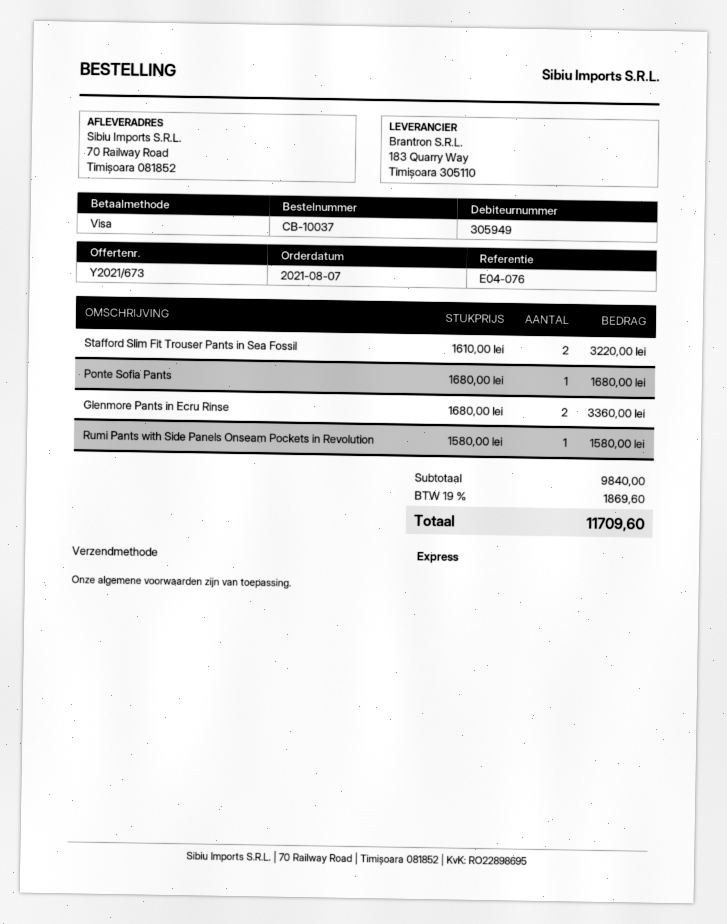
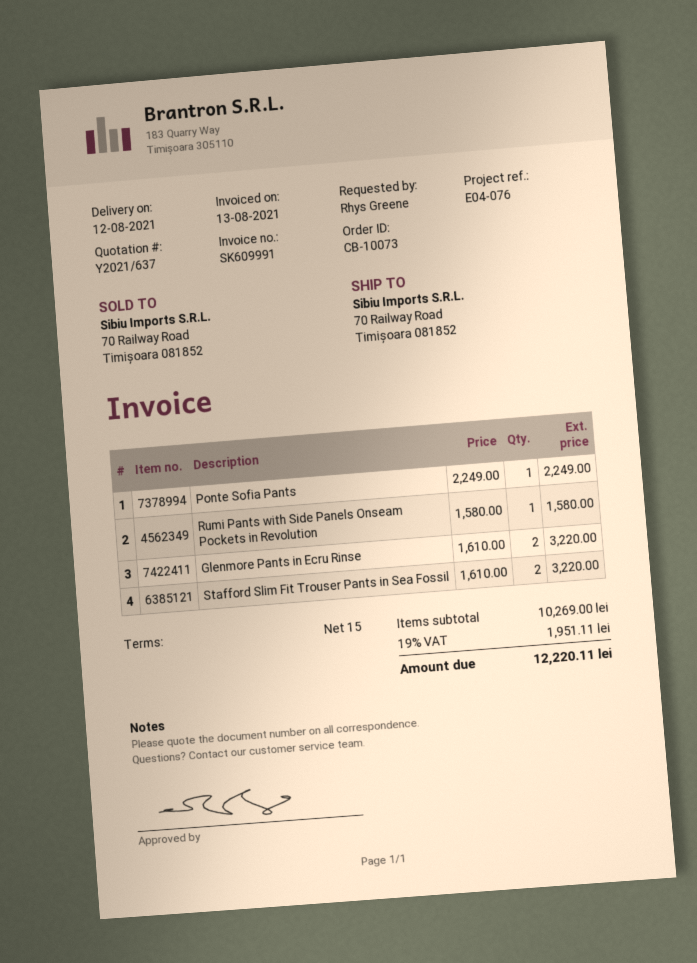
quote number: Y2021/673 -> Y2021/637
order number: CB-10037 -> CB-10073
Ponte Sofia Pants: 1 x 1680.00 = 1680.00 -> 1 x 2249.00 = 2249.00
Glenmore Pants in Ecru Rinse: 2 x 1680.00 = 3360.00 -> 2 x 1610.00 = 3220.00
subtotal: 9840.00 -> 10269.00
tax: 19% = 1869.60 -> 19% = 1951.11
total: 11709.60 -> 12220.11

